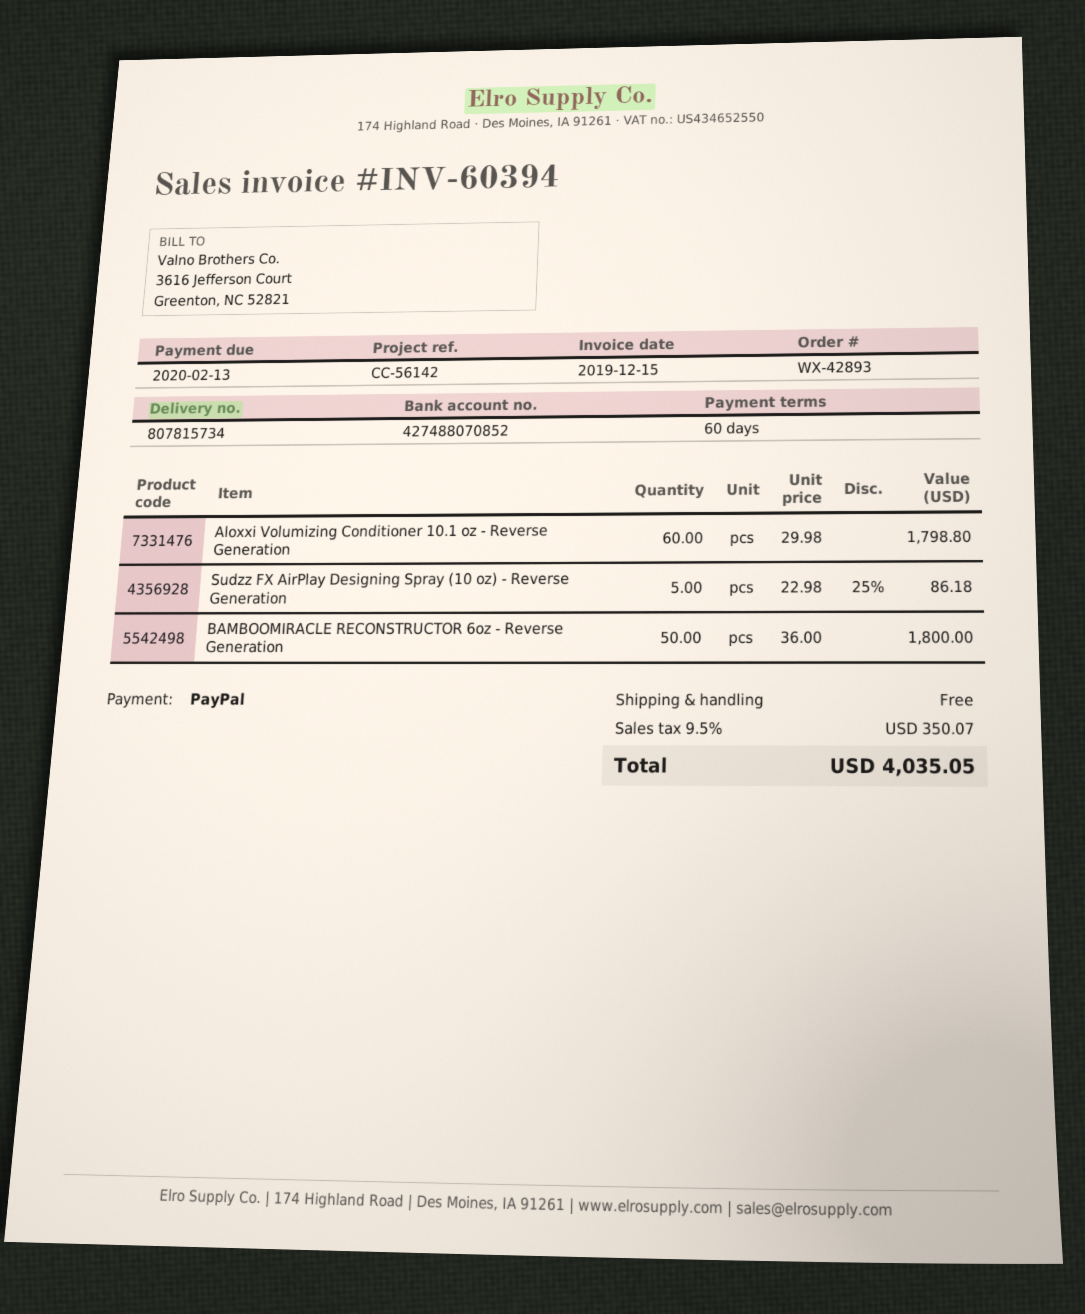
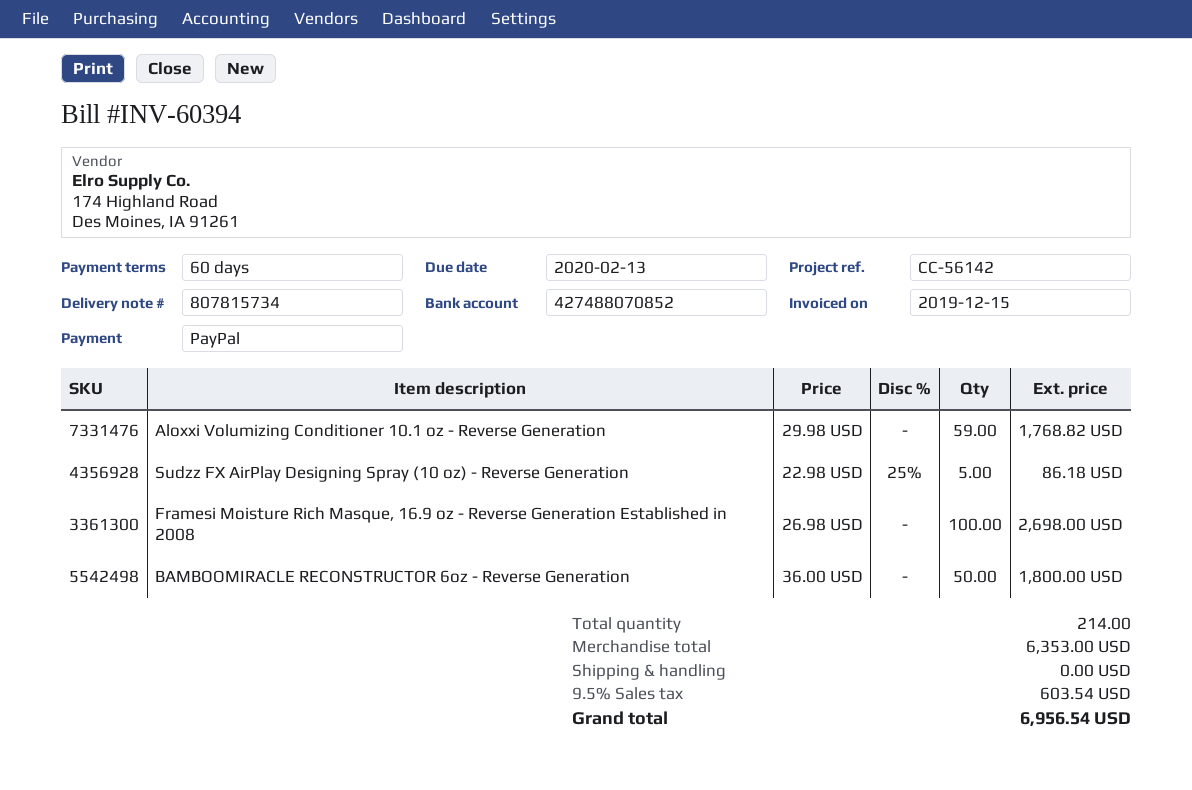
Aloxxi Volumizing Conditioner 10.1 oz - Reverse Generation: 60 x 29.98 = 1798.80 -> 59 x 29.98 = 1768.82
Framesi Moisture Rich Masque, 16.9 oz - Reverse Generation Established in 2008: none -> 100 x 26.98 = 2698.00
tax: 9.5% = 350.07 -> 9.5% = 603.54
total: 4035.05 -> 6956.54

